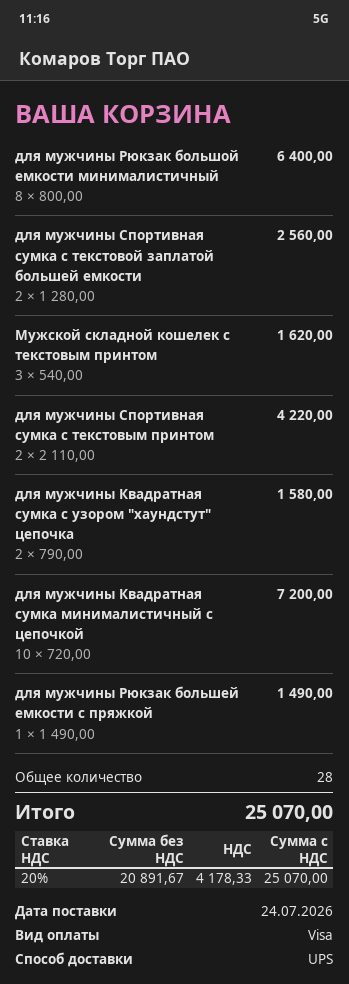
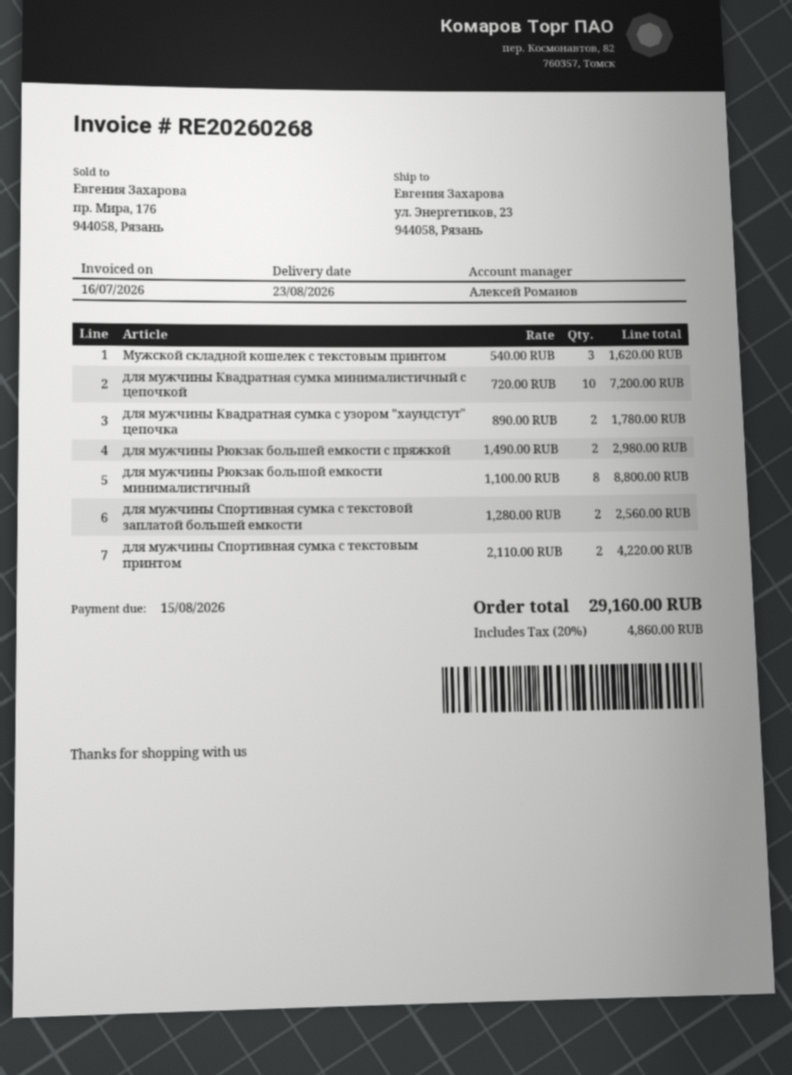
delivery date: 2026-07-24 -> 2026-08-23
для мужчины Рюкзак большой емкости минималистичный: 8 x 800.00 = 6400.00 -> 8 x 1100.00 = 8800.00
для мужчины Квадратная сумка с узором "хаундстут" цепочка: 2 x 790.00 = 1580.00 -> 2 x 890.00 = 1780.00
для мужчины Рюкзак большей емкости с пряжкой: 1 x 1490.00 = 1490.00 -> 2 x 1490.00 = 2980.00
tax: 20% = 4178.33 -> 20% = 4860.00
total: 25070.00 -> 29160.00

